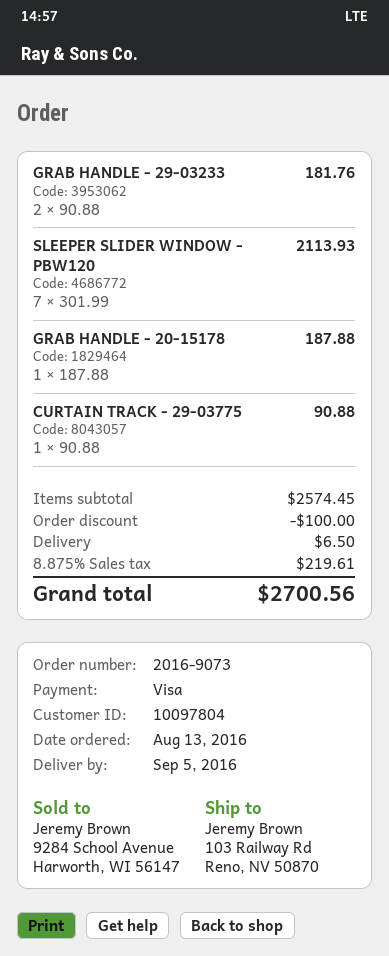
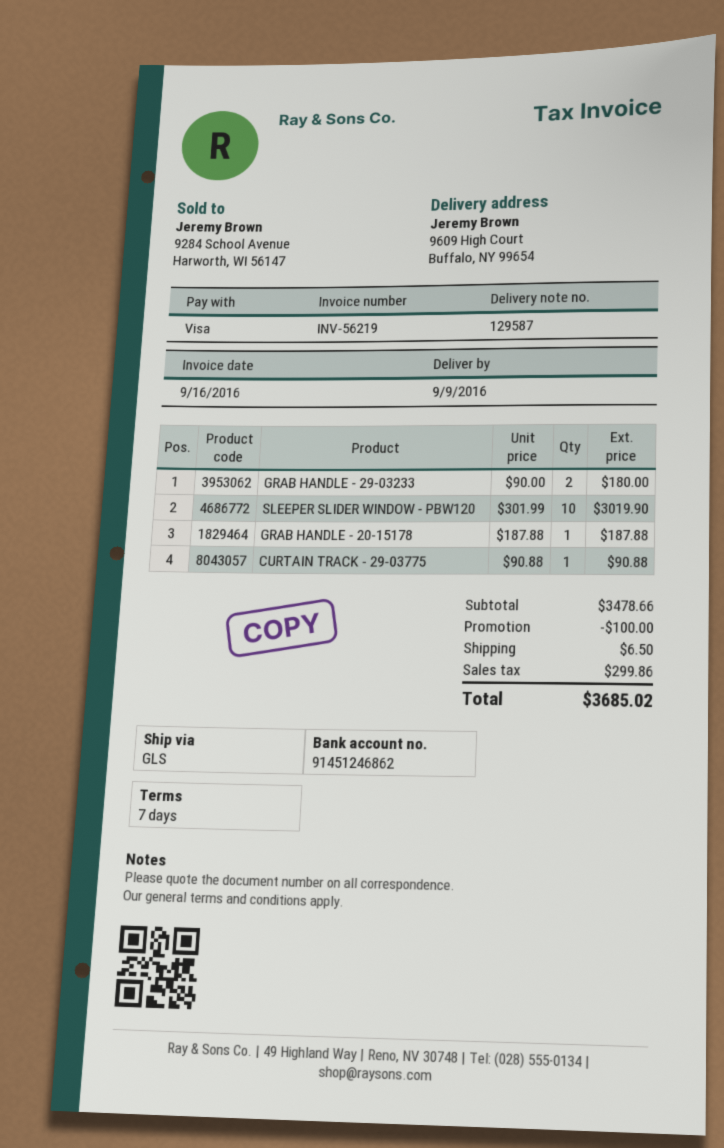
delivery date: 2016-09-05 -> 2016-09-09
ship to: 103 Railway Rd, Reno, NV 50870 -> 9609 High Court, Buffalo, NY 99654
GRAB HANDLE - 29-03233: 2 x 90.88 = 181.76 -> 2 x 90.00 = 180.00
SLEEPER SLIDER WINDOW - PBW120: 7 x 301.99 = 2113.93 -> 10 x 301.99 = 3019.90
subtotal: 2574.45 -> 3478.66
tax: 219.61 -> 299.86
total: 2700.56 -> 3685.02

